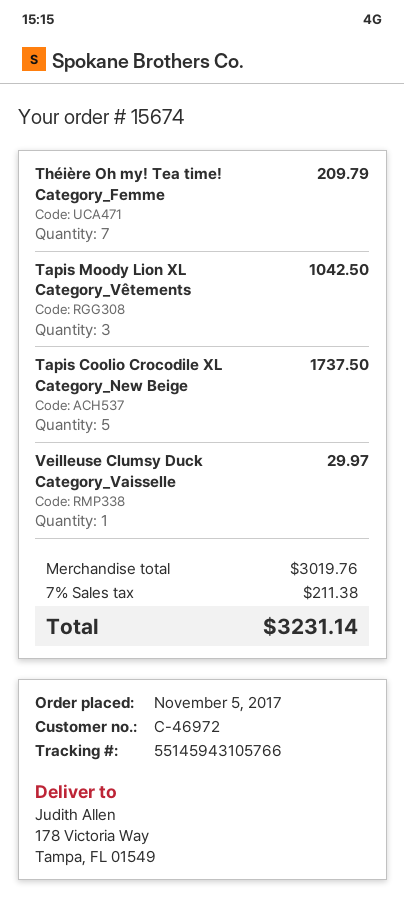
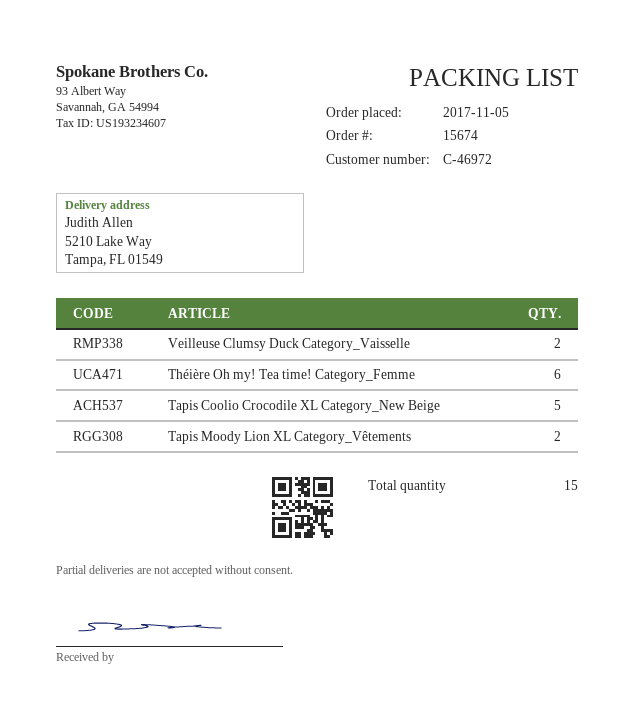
ship to: 178 Victoria Way, Tampa, FL 01549 -> 5210 Lake Way, Tampa, FL 01549
Théière Oh my! Tea time! Category_Femme: 7 -> 6
Tapis Moody Lion XL Category_Vêtements: 3 -> 2
Veilleuse Clumsy Duck Category_Vaisselle: 1 -> 2

